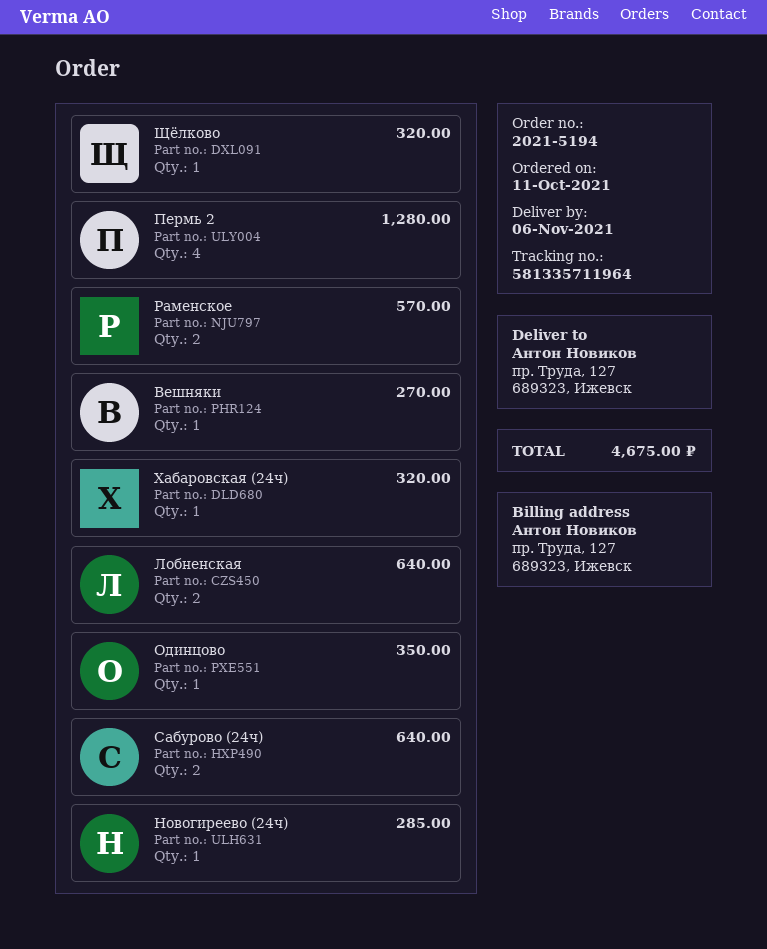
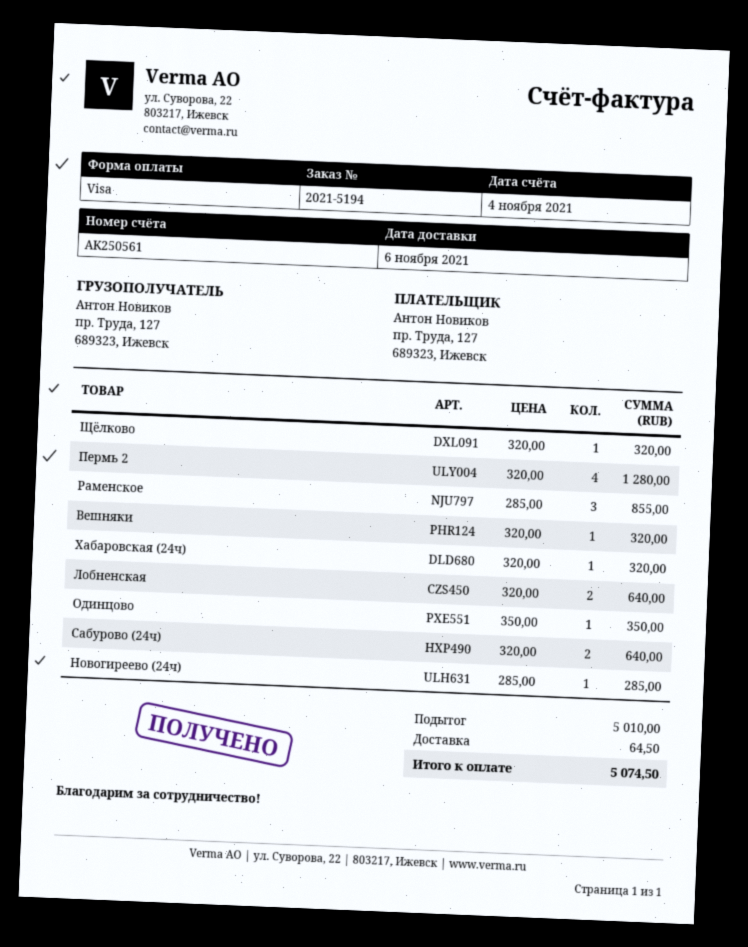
Раменское: 2 for 570.00 -> 3 for 855.00
Вешняки: 1 for 270.00 -> 1 for 320.00
shipping: none -> 64.50
total: 4675.00 -> 5074.50

